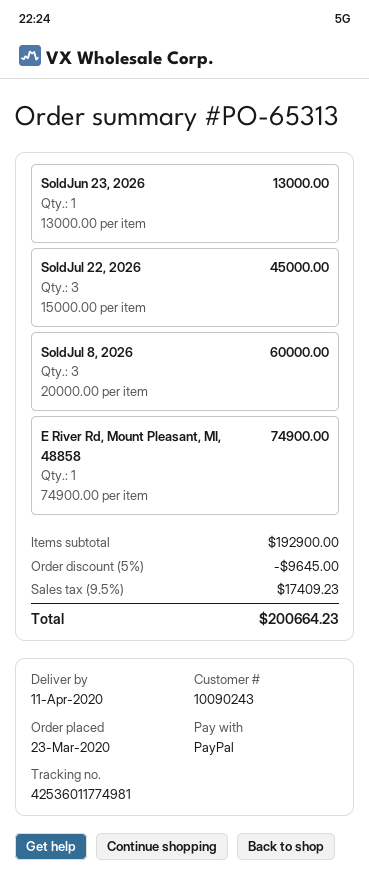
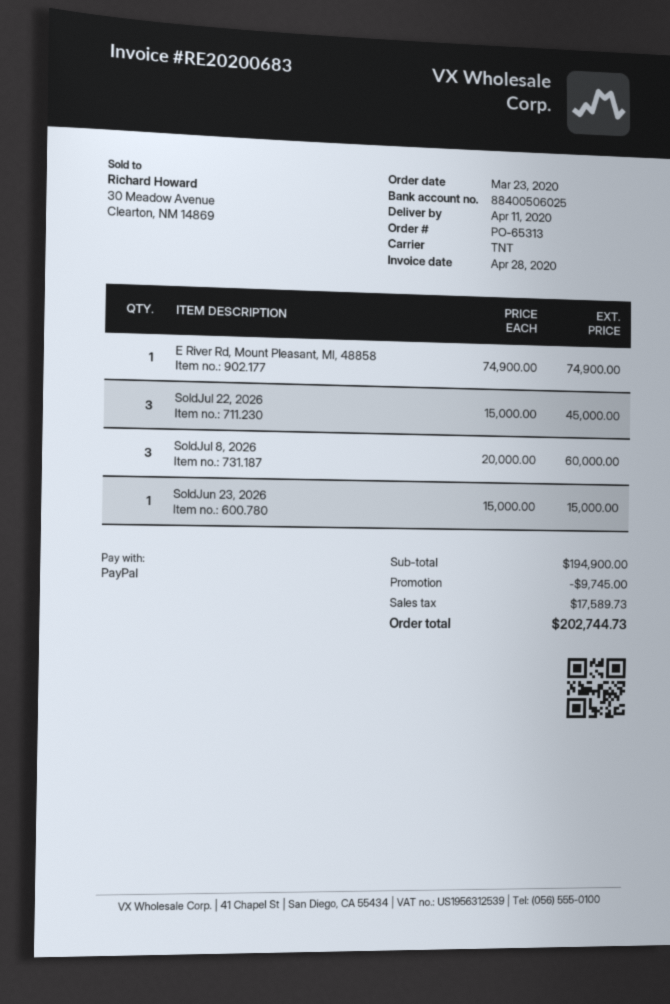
SoldJun 23, 2026: 1 x 13000.00 = 13000.00 -> 1 x 15000.00 = 15000.00
subtotal: 192900.00 -> 194900.00
discount: 9645.00 -> 9745.00
tax: 17409.23 -> 17589.73
total: 200664.23 -> 202744.73

